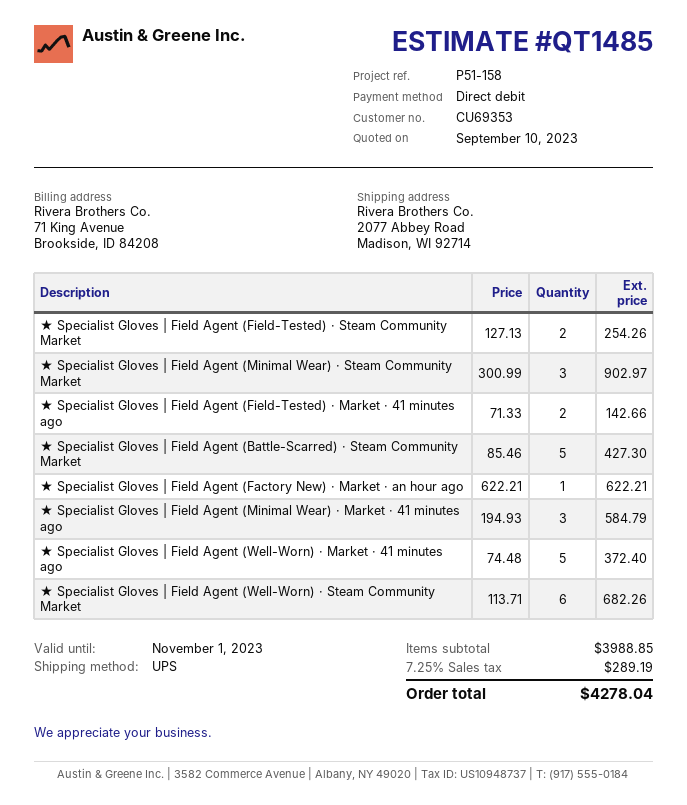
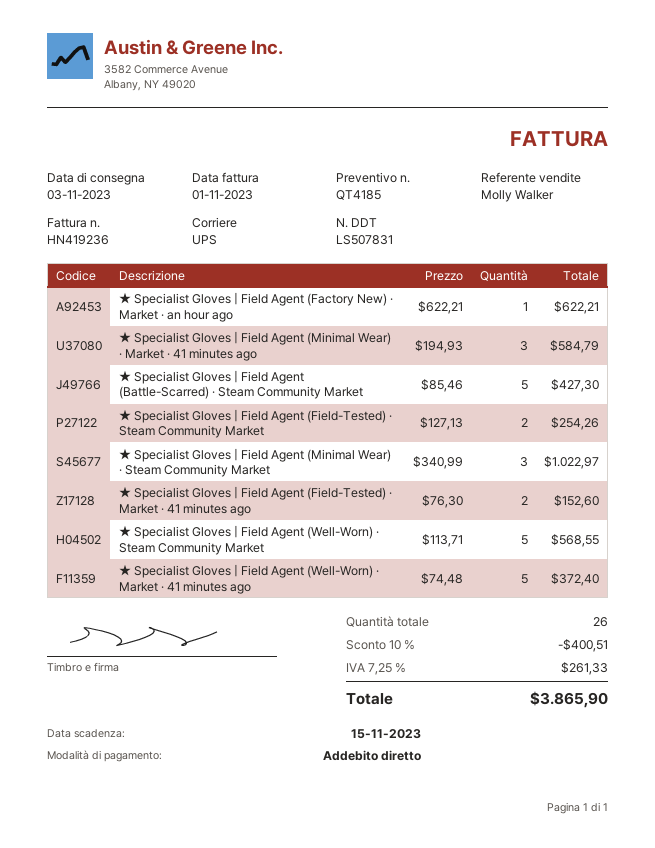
quote number: QT1485 -> QT4185
★ Specialist Gloves | Field Agent (Minimal Wear) · Steam Community Market: 3 x 300.99 = 902.97 -> 3 x 340.99 = 1022.97
★ Specialist Gloves | Field Agent (Field-Tested) · Market · 41 minutes ago: 2 x 71.33 = 142.66 -> 2 x 76.30 = 152.60
★ Specialist Gloves | Field Agent (Well-Worn) · Steam Community Market: 6 x 113.71 = 682.26 -> 5 x 113.71 = 568.55
discount: none -> 10% = 400.51
tax: 7.25% = 289.19 -> 7.25% = 261.33
total: 4278.04 -> 3865.90

